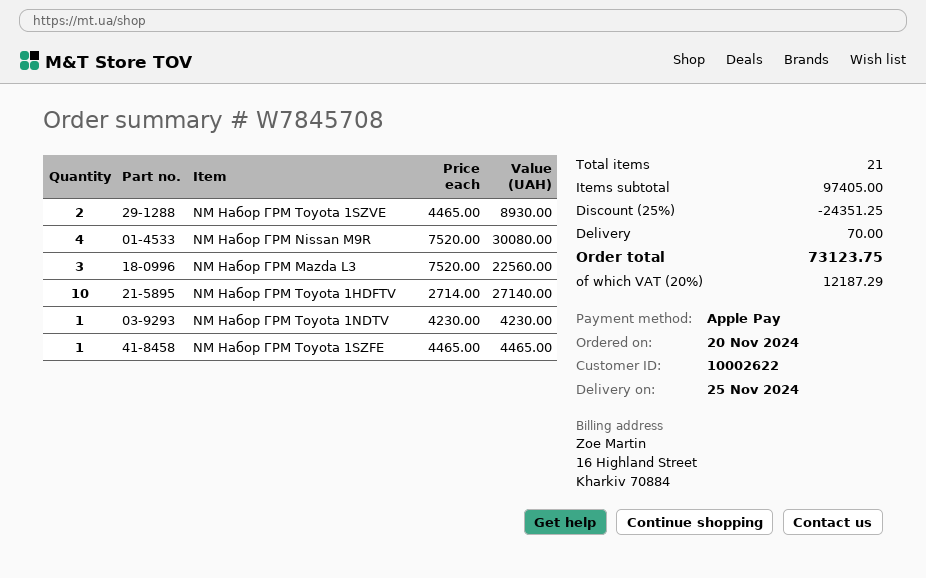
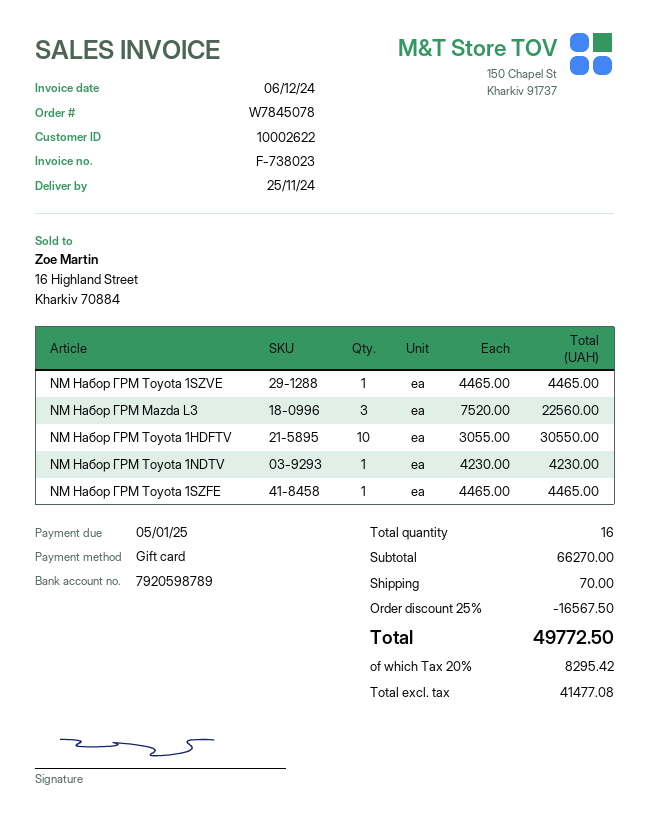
order number: W7845708 -> W7845078
payment method: Apple Pay -> gift card
NM Набор ГРМ Toyota 1SZVE: 2 x 4465.00 = 8930.00 -> 1 x 4465.00 = 4465.00
NM Набор ГРМ Nissan M9R: 4 x 7520.00 = 30080.00 -> none
NM Набор ГРМ Toyota 1HDFTV: 10 x 2714.00 = 27140.00 -> 10 x 3055.00 = 30550.00
total quantity: 21 -> 16
subtotal: 97405.00 -> 66270.00
discount: 25% = 24351.25 -> 25% = 16567.50
tax: 20% = 12187.29 -> 20% = 8295.42
total: 73123.75 -> 49772.50

